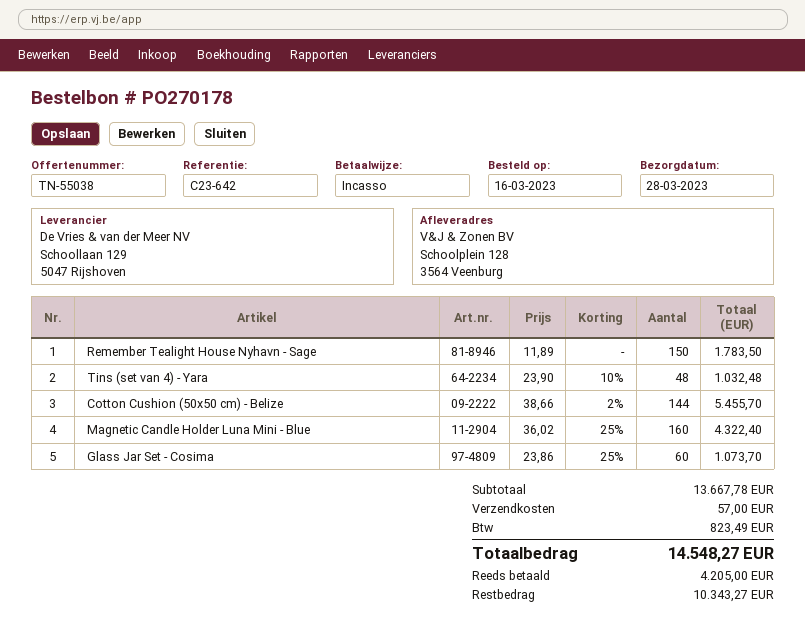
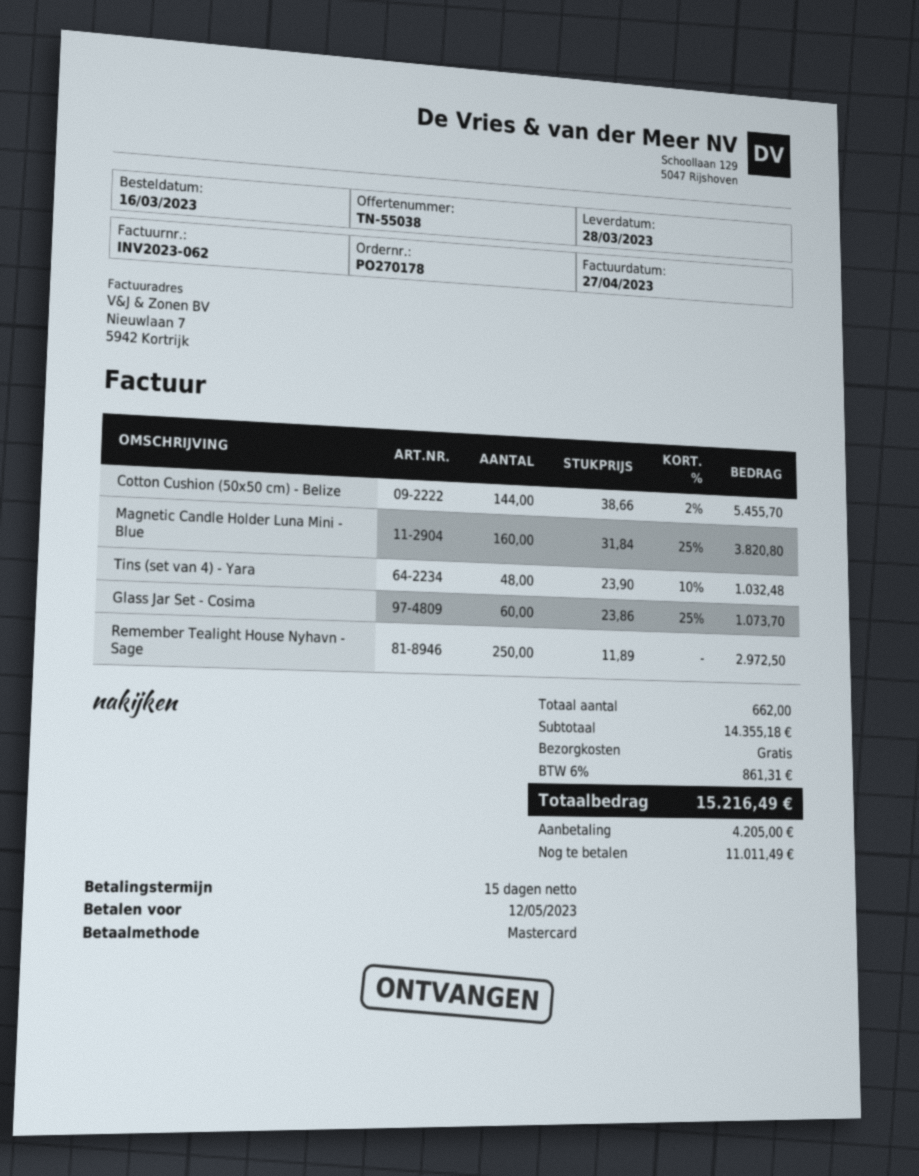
payment method: direct debit -> Mastercard
Remember Tealight House Nyhavn - Sage: 150 x 11.89 = 1783.50 -> 250 x 11.89 = 2972.50
Magnetic Candle Holder Luna Mini - Blue: 160 x 36.02 - 25% = 4322.40 -> 160 x 31.84 - 25% = 3820.80
subtotal: 13667.78 -> 14355.18
shipping: 57.00 -> 0.00
tax: 823.49 -> 861.31
total: 14548.27 -> 15216.49
balance: 10343.27 -> 11011.49

